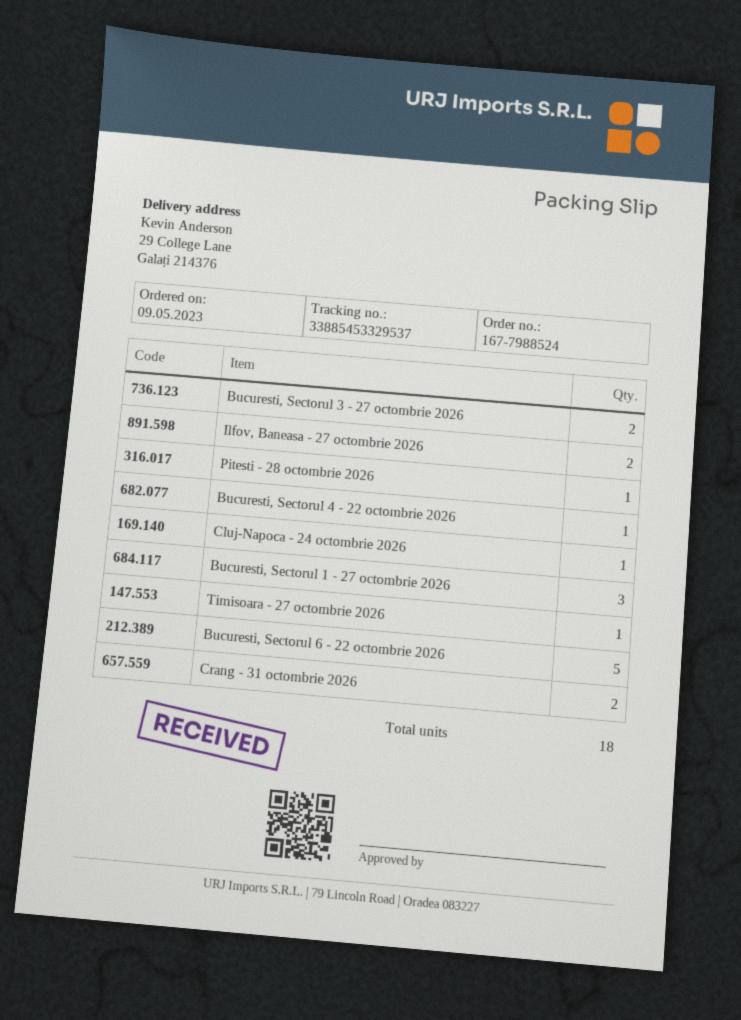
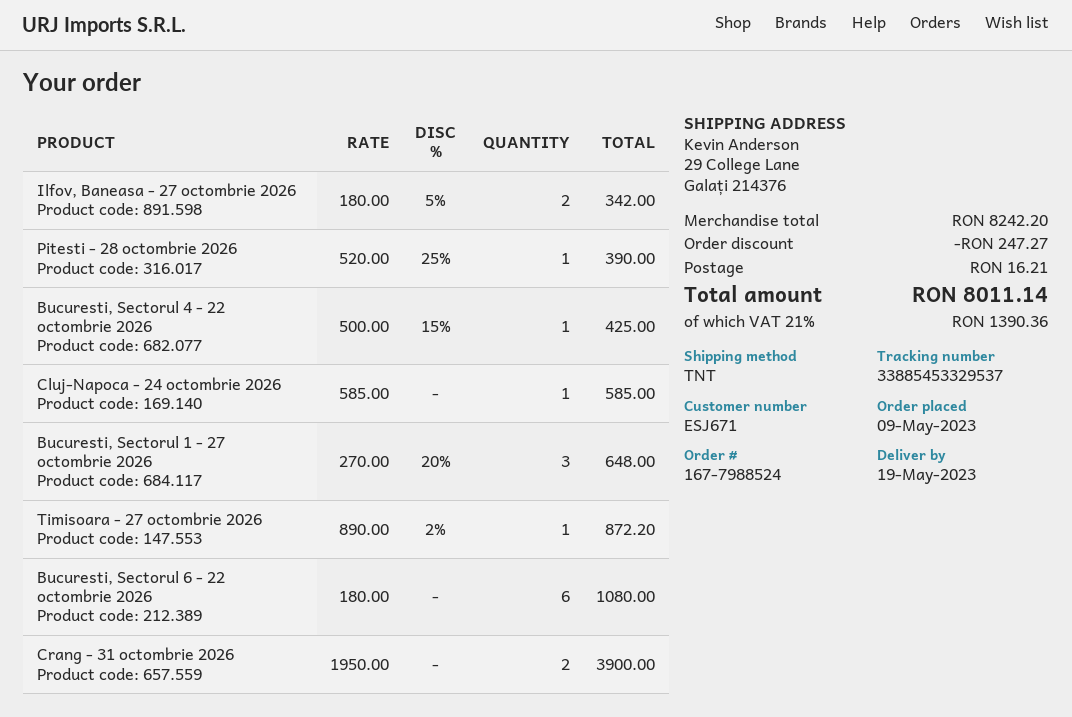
Bucuresti, Sectorul 3 - 27 octombrie 2026: 2 -> none
Bucuresti, Sectorul 6 - 22 octombrie 2026: 5 -> 6

